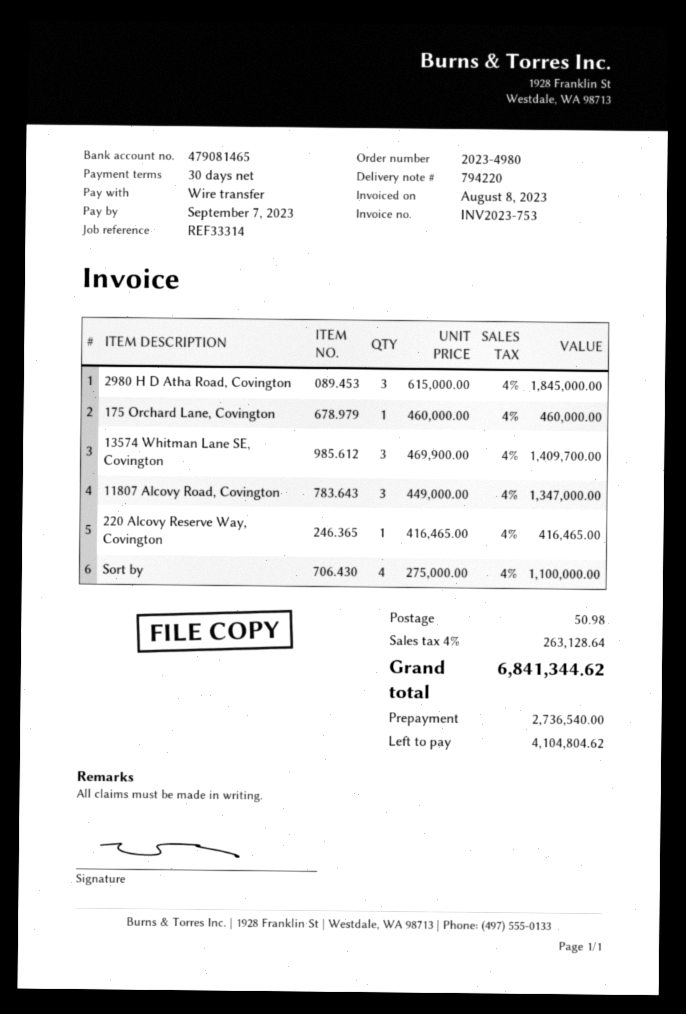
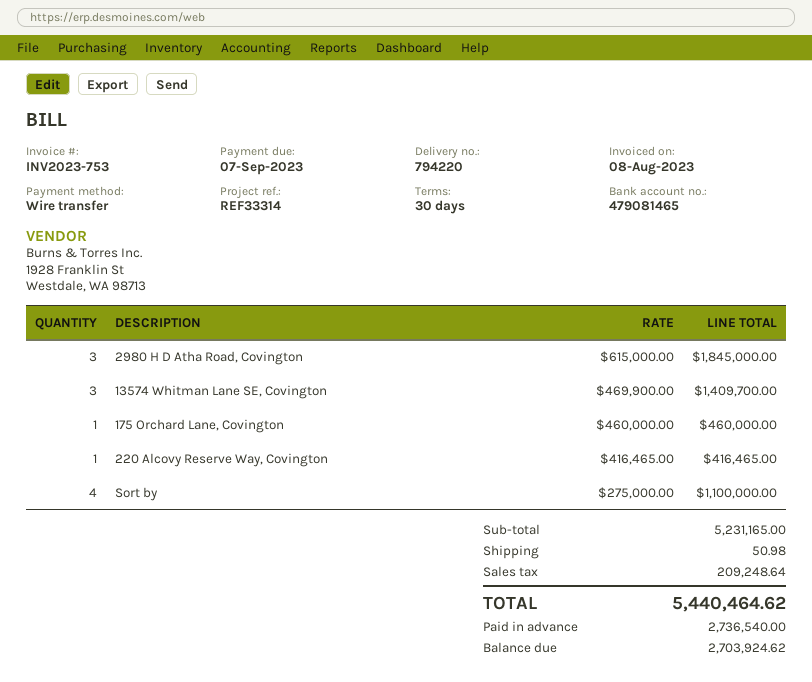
11807 Alcovy Road, Covington: 3 x 449000.00 = 1347000.00 -> none
tax: 263128.64 -> 209248.64
total: 6841344.62 -> 5440464.62
balance: 4104804.62 -> 2703924.62

